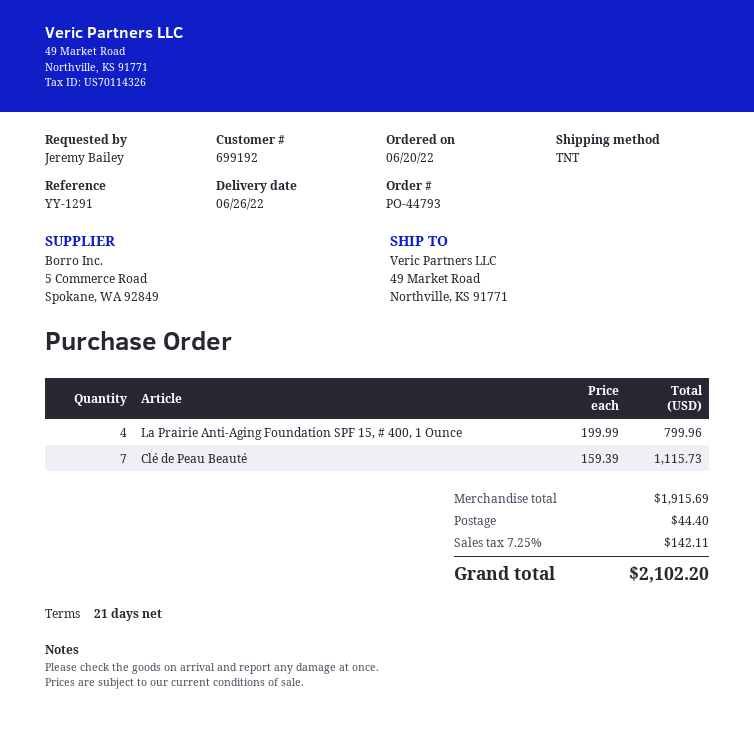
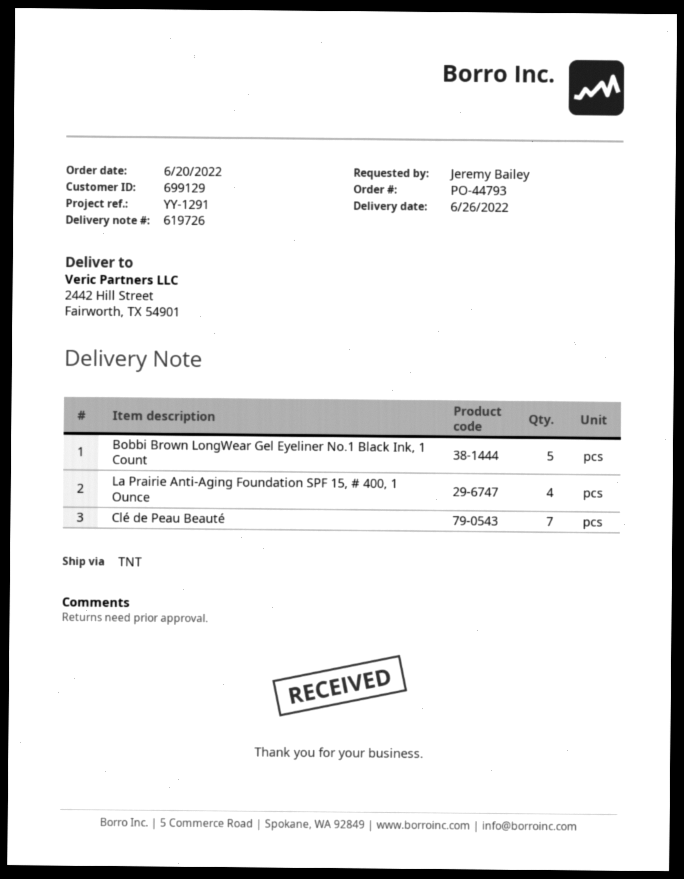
customer number: 699192 -> 699129
ship to: 49 Market Road, Northville, KS 91771 -> 2442 Hill Street, Fairworth, TX 54901
Bobbi Brown LongWear Gel Eyeliner No.1 Black Ink, 1 Count: none -> 5

